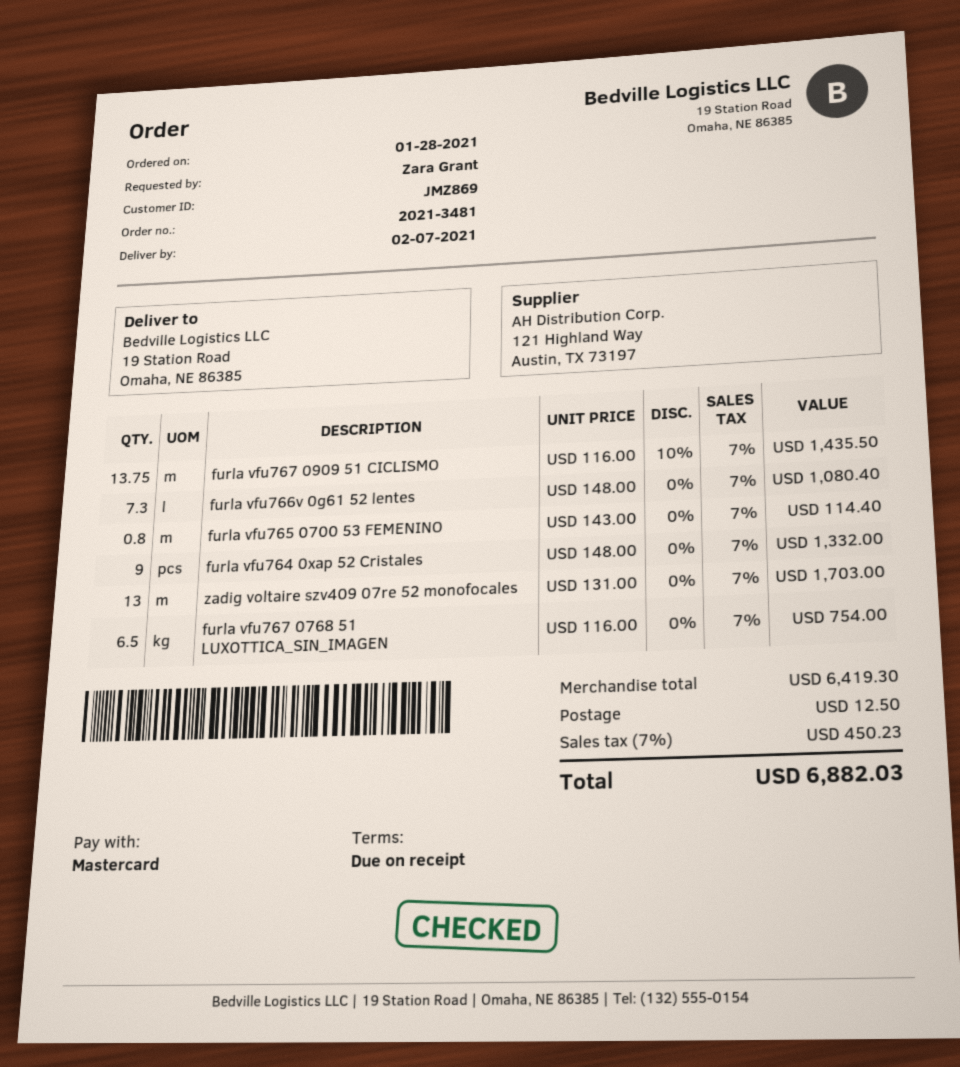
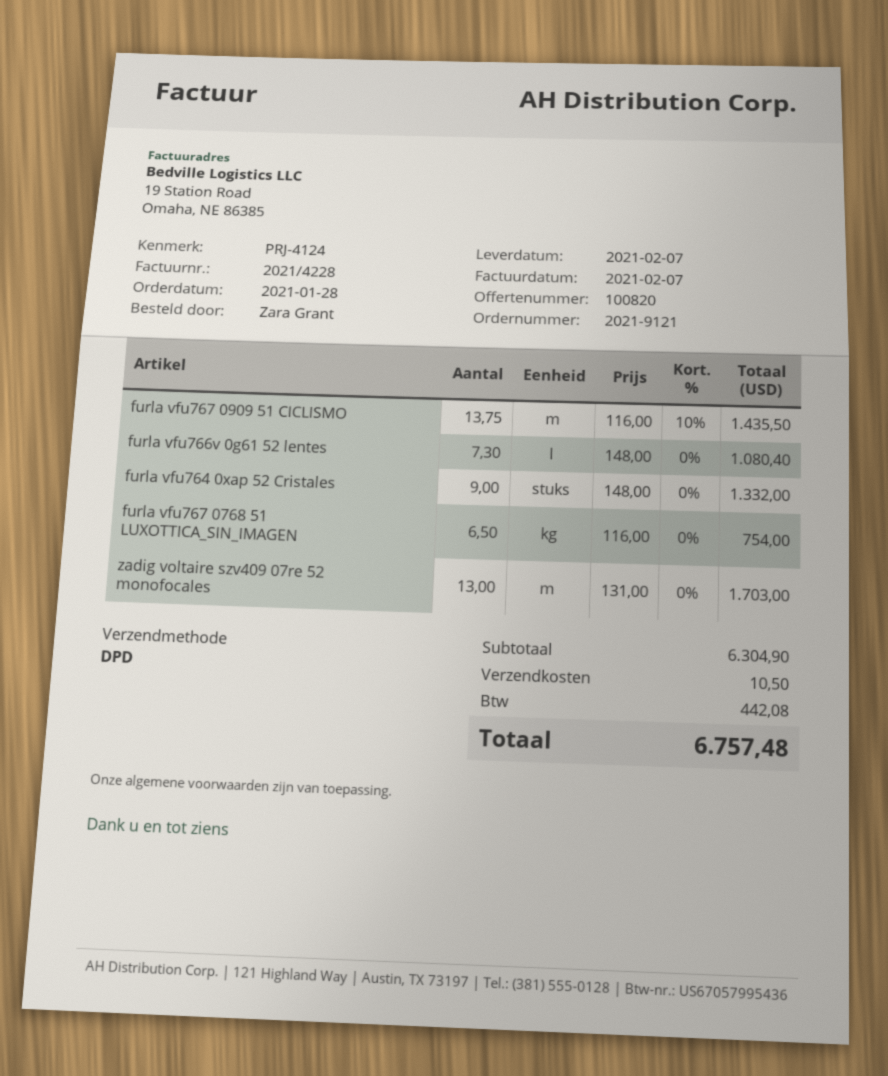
order number: 2021-3481 -> 2021-9121
furla vfu765 0700 53 FEMENINO: 0.8 x 143.00 = 114.40 -> none
subtotal: 6419.30 -> 6304.90
shipping: 12.50 -> 10.50
tax: 450.23 -> 442.08
total: 6882.03 -> 6757.48

